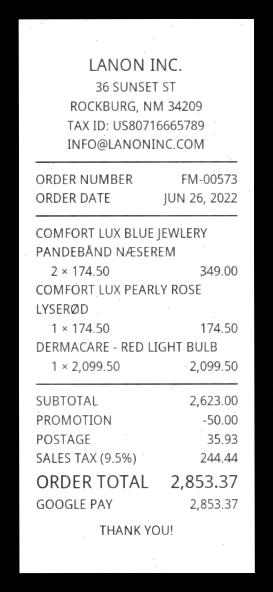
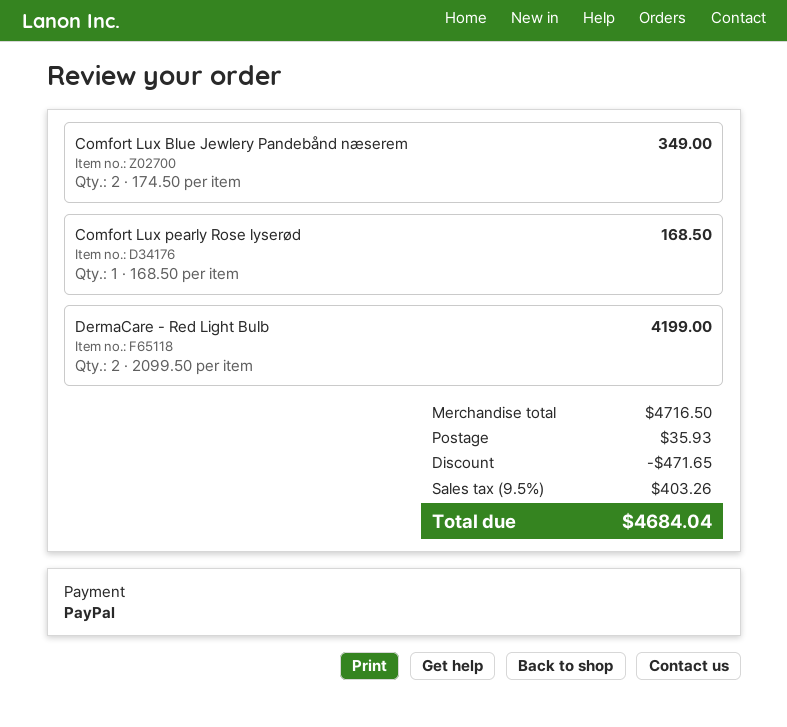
payment method: Google Pay -> PayPal
COMFORT LUX PEARLY ROSE LYSERØD: 1 x 174.50 = 174.50 -> 1 x 168.50 = 168.50
DERMACARE - RED LIGHT BULB: 1 x 2099.50 = 2099.50 -> 2 x 2099.50 = 4199.00
subtotal: 2623.00 -> 4716.50
discount: 50.00 -> 471.65
tax: 9.5% = 244.44 -> 9.5% = 403.26
total: 2853.37 -> 4684.04

